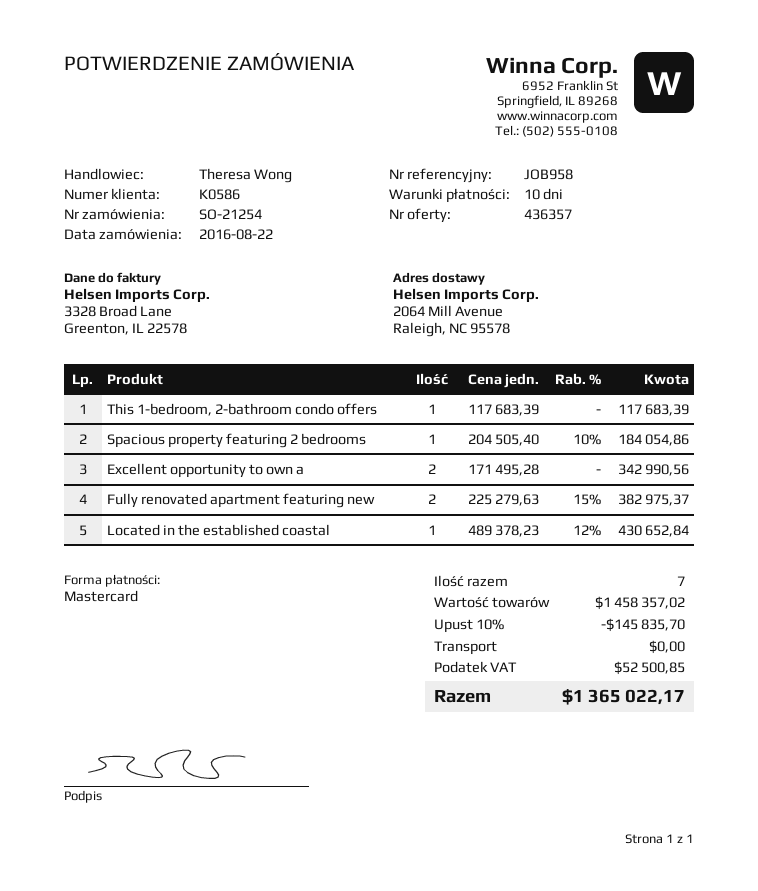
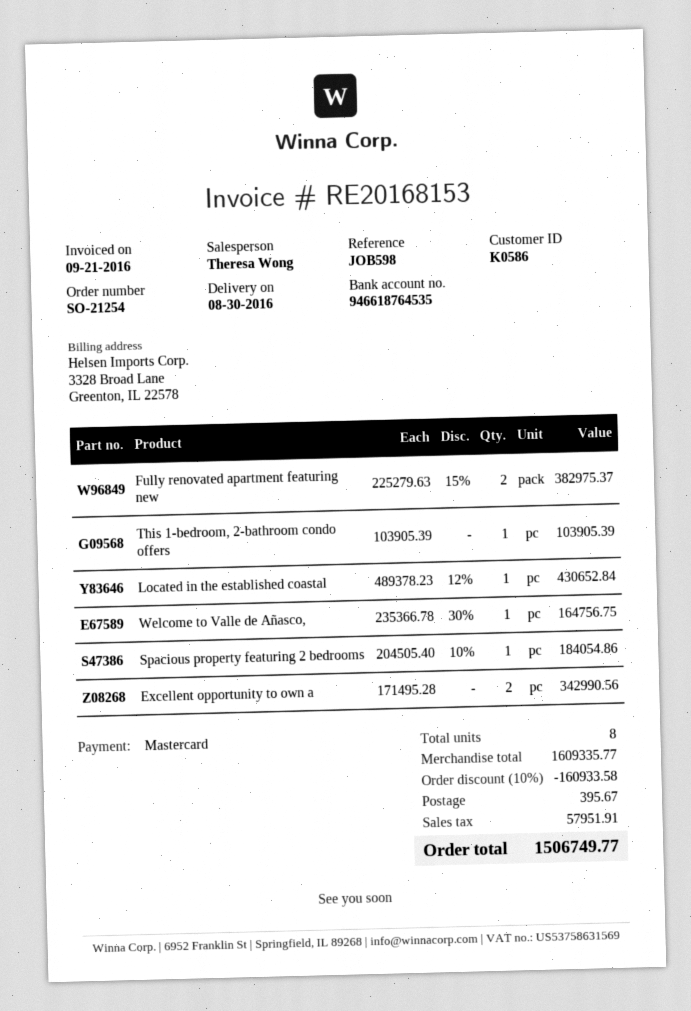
reference: JOB958 -> JOB598
This 1-bedroom, 2-bathroom condo offers: 1 x 117683.39 = 117683.39 -> 1 x 103905.39 = 103905.39
Welcome to Valle de Añasco,: none -> 1 x 235366.78 - 30% = 164756.75
total quantity: 7 -> 8
subtotal: 1458357.02 -> 1609335.77
discount: 10% = 145835.70 -> 10% = 160933.58
shipping: 0.00 -> 395.67
tax: 52500.85 -> 57951.91
total: 1365022.17 -> 1506749.77

